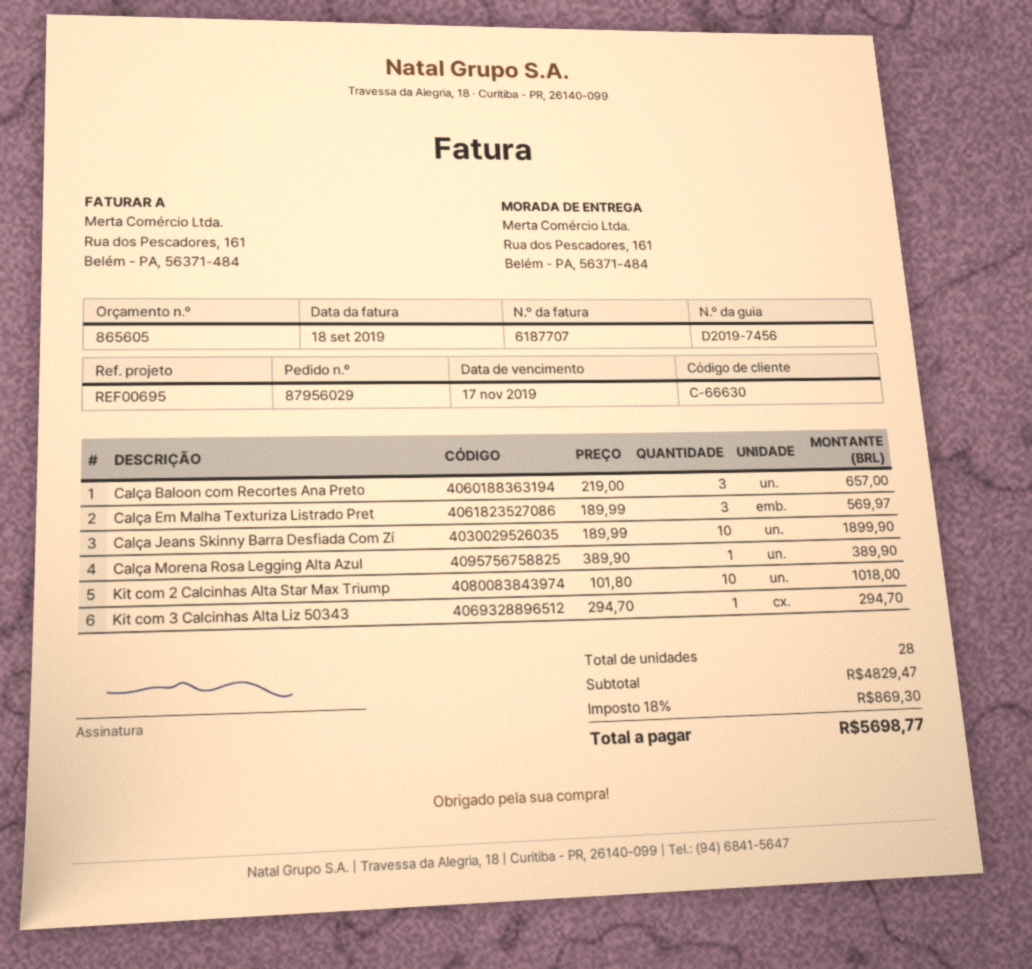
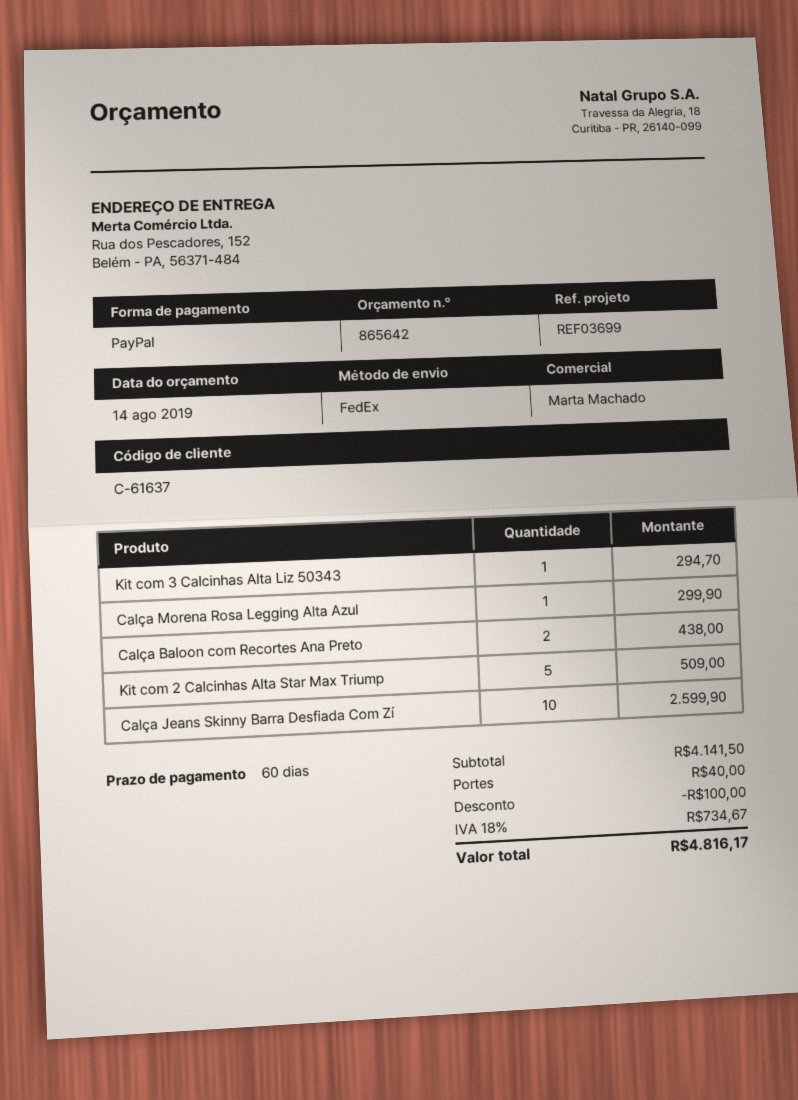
quote number: 865605 -> 865642
customer number: C-66630 -> C-61637
reference: REF00695 -> REF03699
ship to: Rua dos Pescadores, 161, Belém - PA, 56371-484 -> Rua dos Pescadores, 152, Belém - PA, 56371-484
Calça Baloon com Recortes Ana Preto: 3 for 657.00 -> 2 for 438.00
Calça Em Malha Texturiza Listrado Pret: 3 for 569.97 -> none
Calça Jeans Skinny Barra Desfiada Com Zí: 10 for 1899.90 -> 10 for 2599.90
Calça Morena Rosa Legging Alta Azul: 1 for 389.90 -> 1 for 299.90
Kit com 2 Calcinhas Alta Star Max Triump: 10 for 1018.00 -> 5 for 509.00
subtotal: 4829.47 -> 4141.50
discount: none -> 100.00
shipping: none -> 40.00
tax: 18% = 869.30 -> 18% = 734.67
total: 5698.77 -> 4816.17

